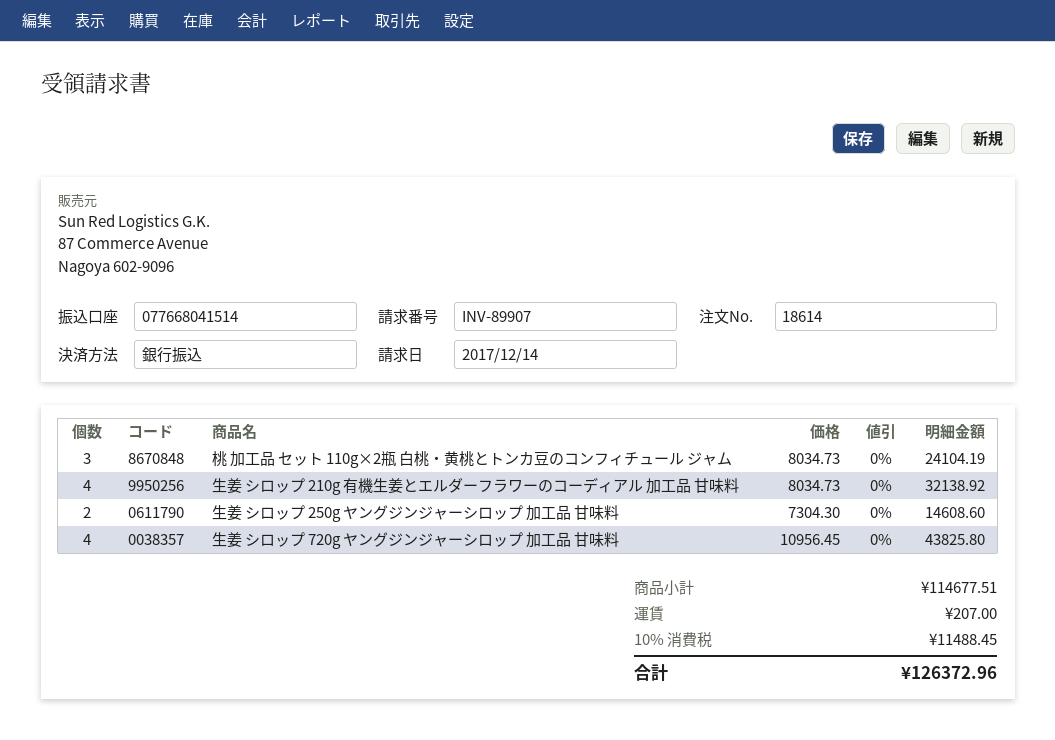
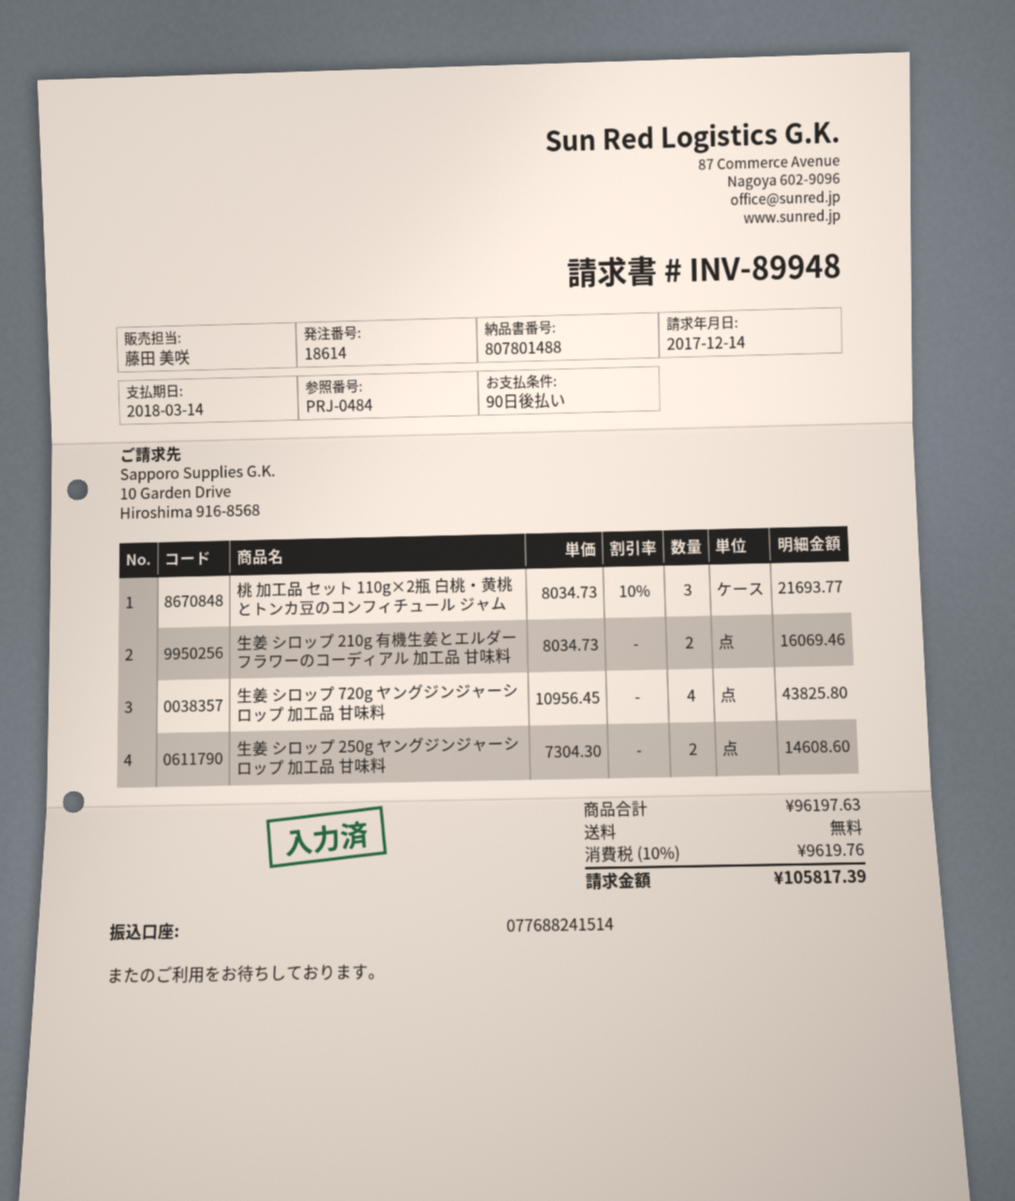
invoice number: INV-89907 -> INV-89948
bank account: 077668041514 -> 077688241514
桃 加工品 セット 110g×2瓶 白桃・黄桃とトンカ豆のコンフィチュール ジャム: 3 x 8034.73 = 24104.19 -> 3 x 8034.73 - 10% = 21693.77
生姜 シロップ 210g 有機生姜とエルダーフラワーのコーディアル 加工品 甘味料: 4 x 8034.73 = 32138.92 -> 2 x 8034.73 = 16069.46
subtotal: 114677.51 -> 96197.63
shipping: 207.00 -> 0.00
tax: 10% = 11488.45 -> 10% = 9619.76
total: 126372.96 -> 105817.39

